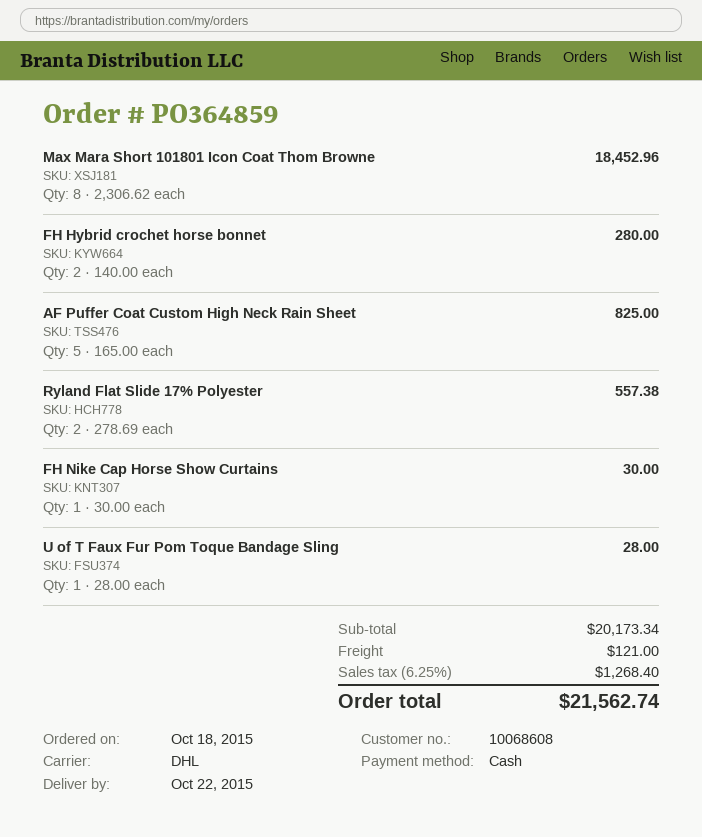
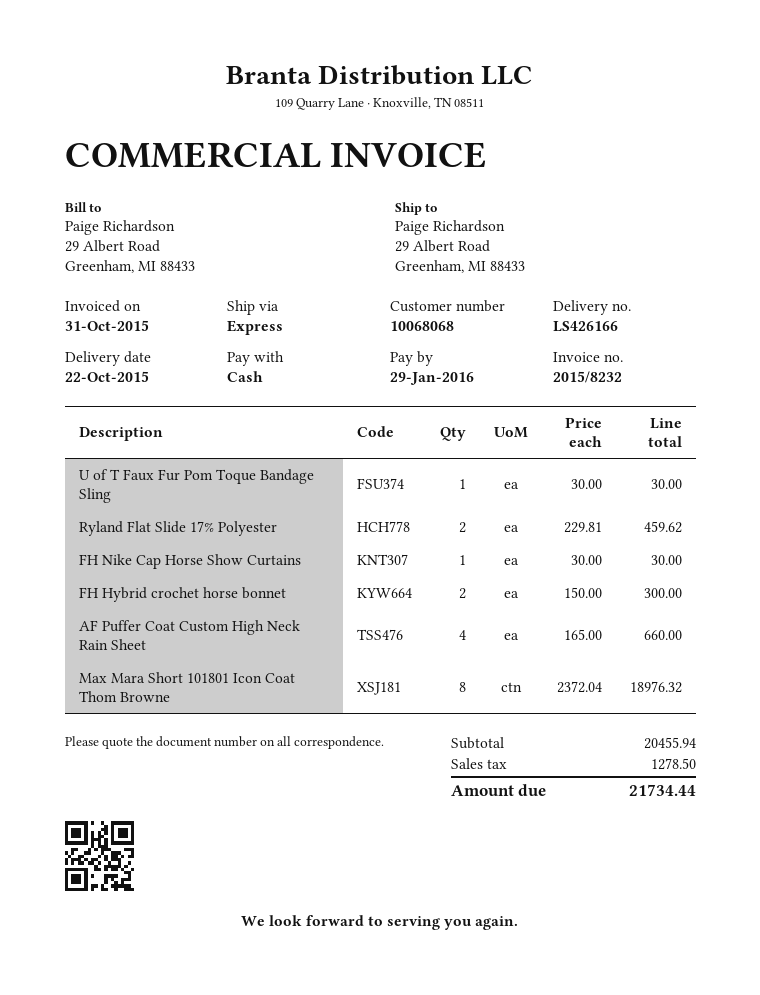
customer number: 10068608 -> 10068068
shipping method: DHL -> express
Max Mara Short 101801 Icon Coat Thom Browne: 8 x 2306.62 = 18452.96 -> 8 x 2372.04 = 18976.32
FH Hybrid crochet horse bonnet: 2 x 140.00 = 280.00 -> 2 x 150.00 = 300.00
AF Puffer Coat Custom High Neck Rain Sheet: 5 x 165.00 = 825.00 -> 4 x 165.00 = 660.00
Ryland Flat Slide 17% Polyester: 2 x 278.69 = 557.38 -> 2 x 229.81 = 459.62
U of T Faux Fur Pom Toque Bandage Sling: 1 x 28.00 = 28.00 -> 1 x 30.00 = 30.00
subtotal: 20173.34 -> 20455.94
shipping: 121.00 -> none
tax: 1268.40 -> 1278.50
total: 21562.74 -> 21734.44

